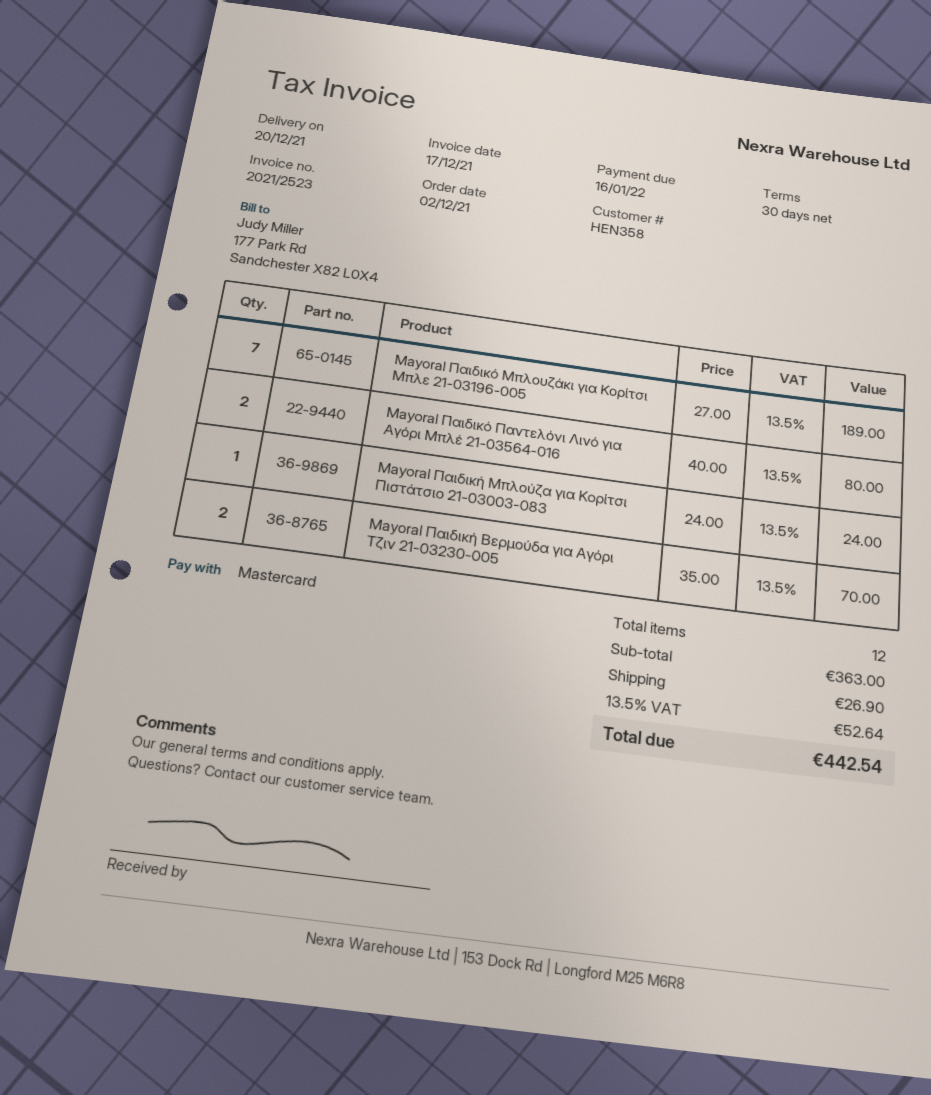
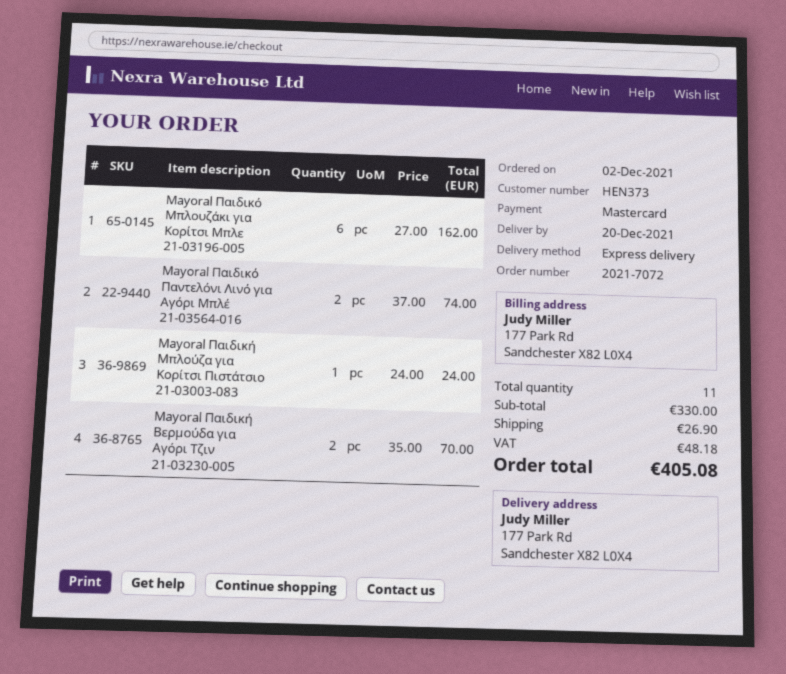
customer number: HEN358 -> HEN373
Mayoral Παιδικό Μπλουζάκι για Κορίτσι Μπλε 21-03196-005: 7 x 27.00 = 189.00 -> 6 x 27.00 = 162.00
Mayoral Παιδικό Παντελόνι Λινό για Αγόρι Μπλέ 21-03564-016: 2 x 40.00 = 80.00 -> 2 x 37.00 = 74.00
total quantity: 12 -> 11
subtotal: 363.00 -> 330.00
tax: 52.64 -> 48.18
total: 442.54 -> 405.08

